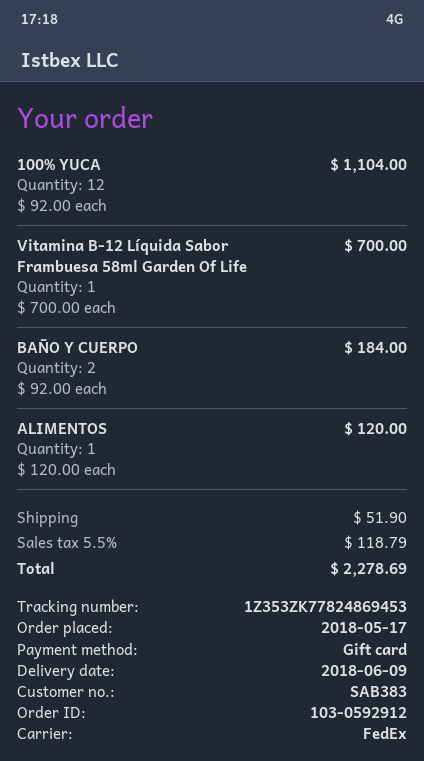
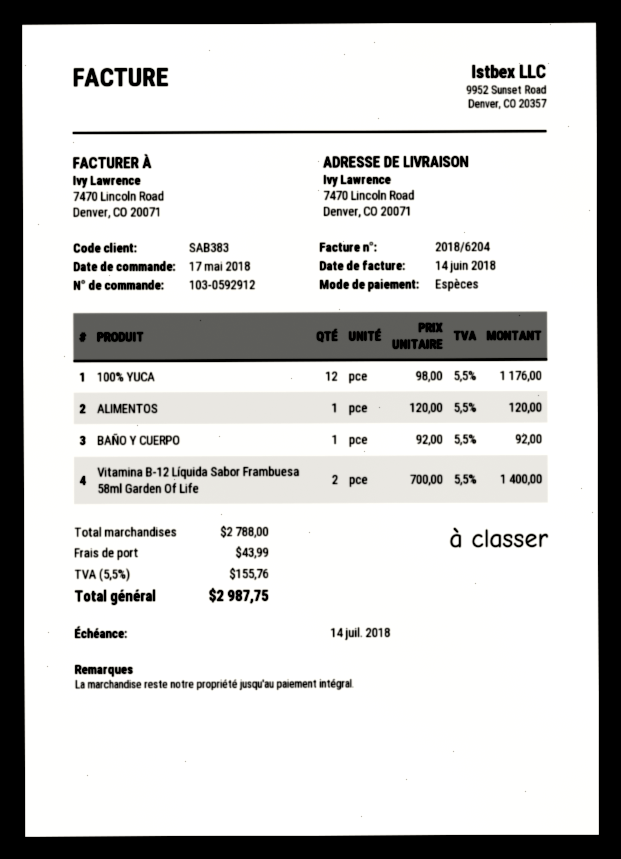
payment method: gift card -> cash
100% YUCA: 12 x 92.00 = 1104.00 -> 12 x 98.00 = 1176.00
Vitamina B-12 Líquida Sabor Frambuesa 58ml Garden Of Life: 1 x 700.00 = 700.00 -> 2 x 700.00 = 1400.00
BAÑO Y CUERPO: 2 x 92.00 = 184.00 -> 1 x 92.00 = 92.00
shipping: 51.90 -> 43.99
tax: 5.5% = 118.79 -> 5.5% = 155.76
total: 2278.69 -> 2987.75

